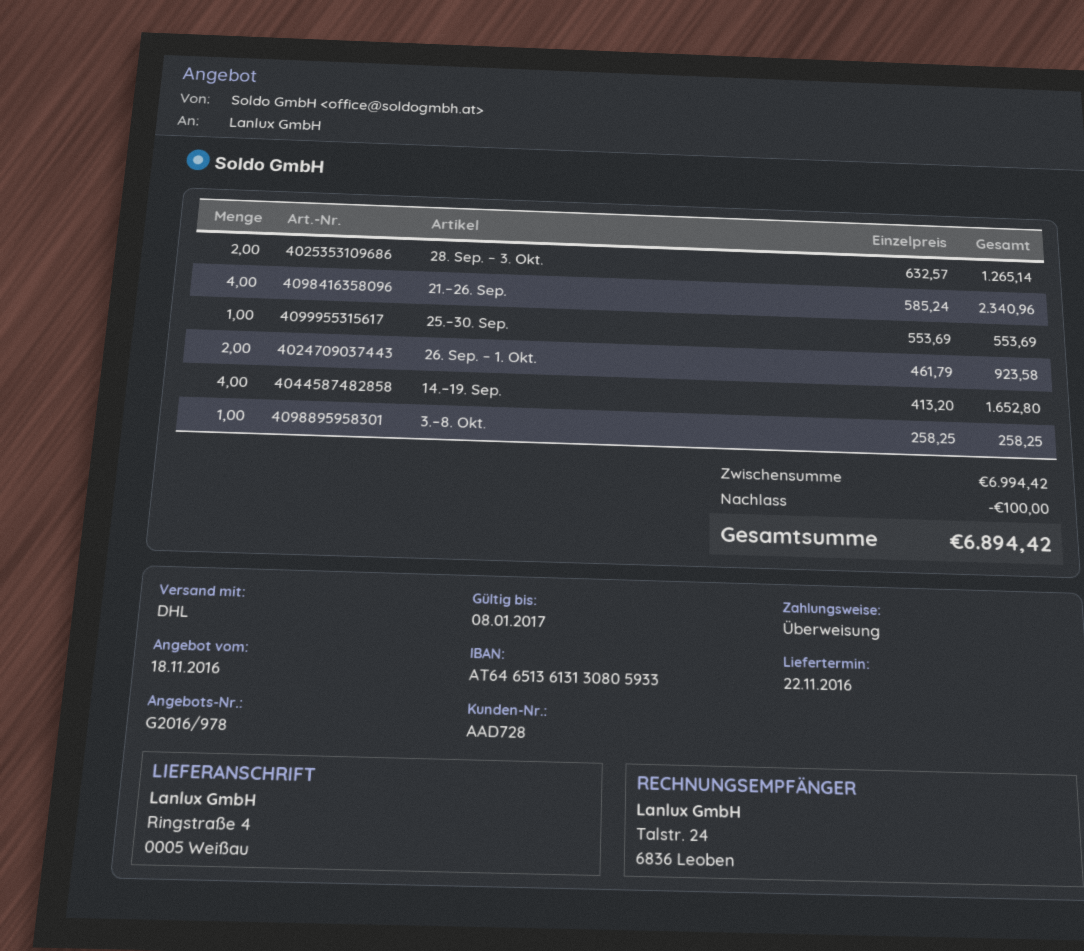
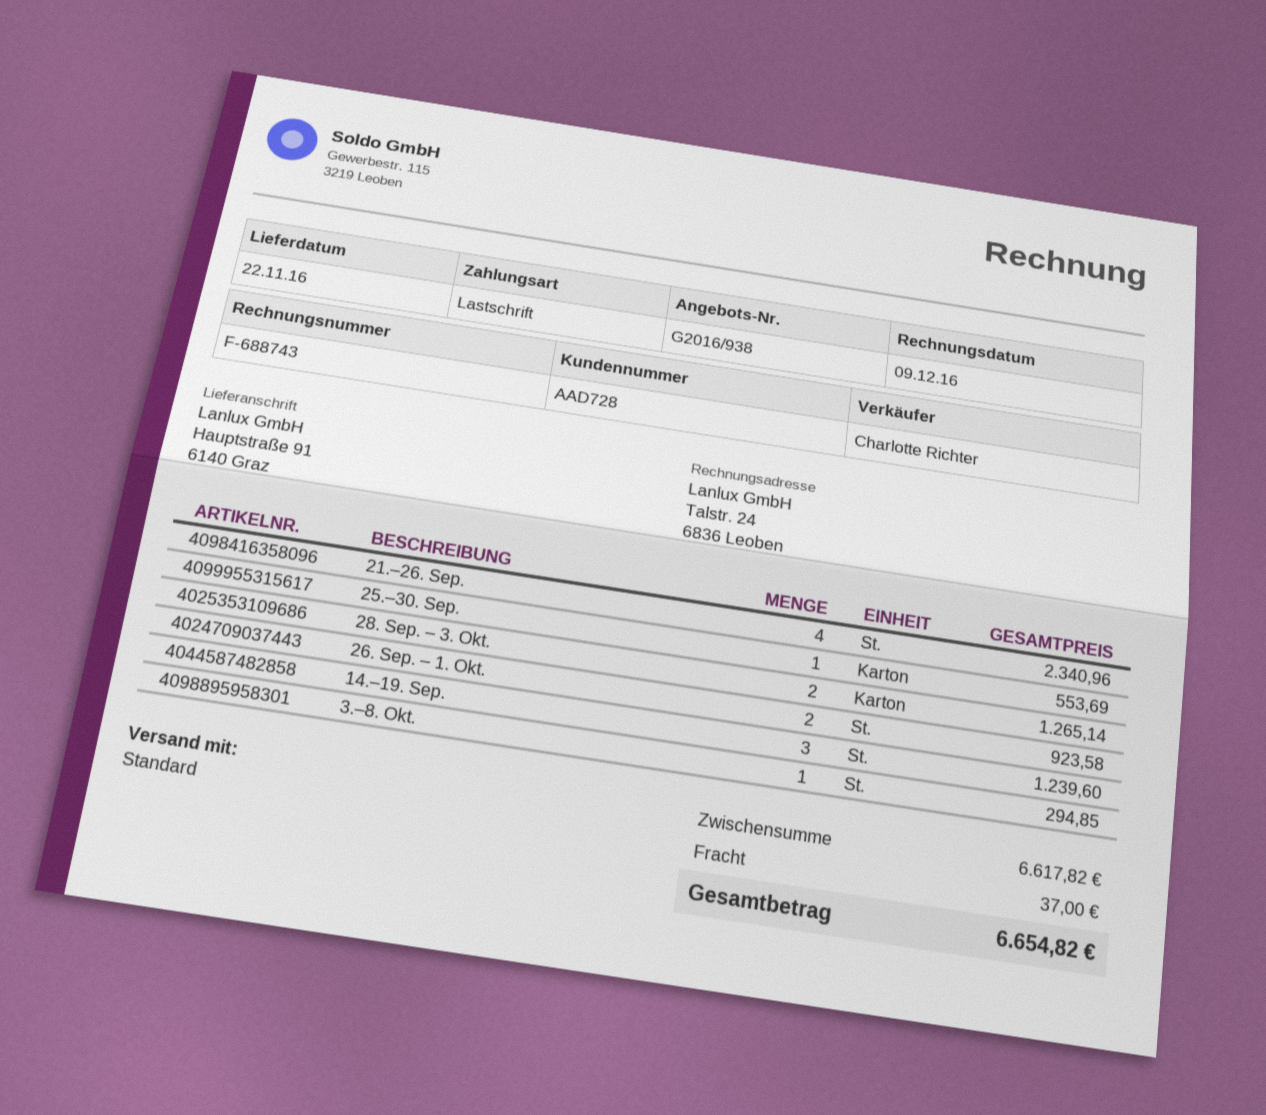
quote number: G2016/978 -> G2016/938
payment method: bank transfer -> direct debit
shipping method: DHL -> standard
ship to: Ringstraße 4, 0005 Weißau -> Hauptstraße 91, 6140 Graz
14.–19. Sep.: 4 for 1652.80 -> 3 for 1239.60
3.–8. Okt.: 1 for 258.25 -> 1 for 294.85
subtotal: 6994.42 -> 6617.82
discount: 100.00 -> none
shipping: none -> 37.00
total: 6894.42 -> 6654.82

